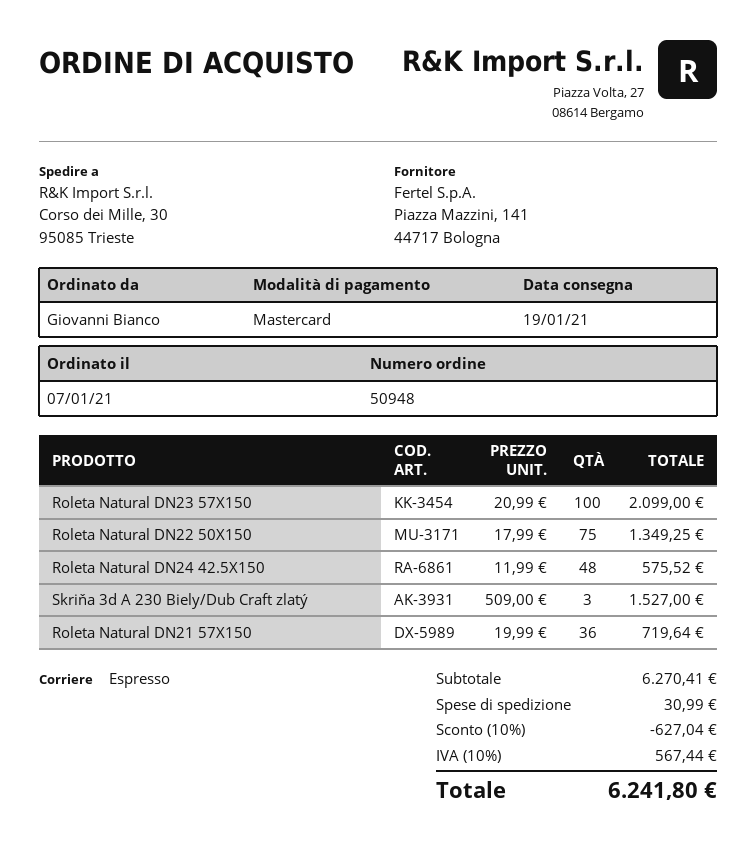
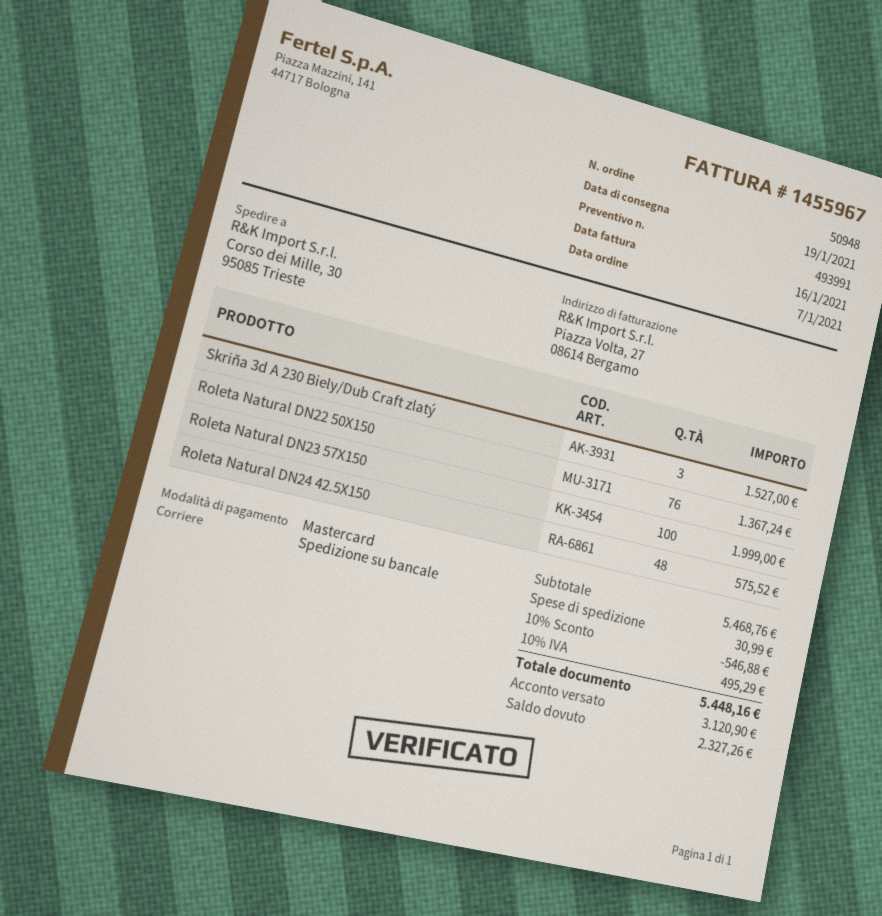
shipping method: express -> pallet freight
Roleta Natural DN23 57X150: 100 for 2099.00 -> 100 for 1999.00
Roleta Natural DN22 50X150: 75 for 1349.25 -> 76 for 1367.24
Roleta Natural DN21 57X150: 36 for 719.64 -> none
subtotal: 6270.41 -> 5468.76
discount: 10% = 627.04 -> 10% = 546.88
tax: 10% = 567.44 -> 10% = 495.29
total: 6241.80 -> 5448.16

